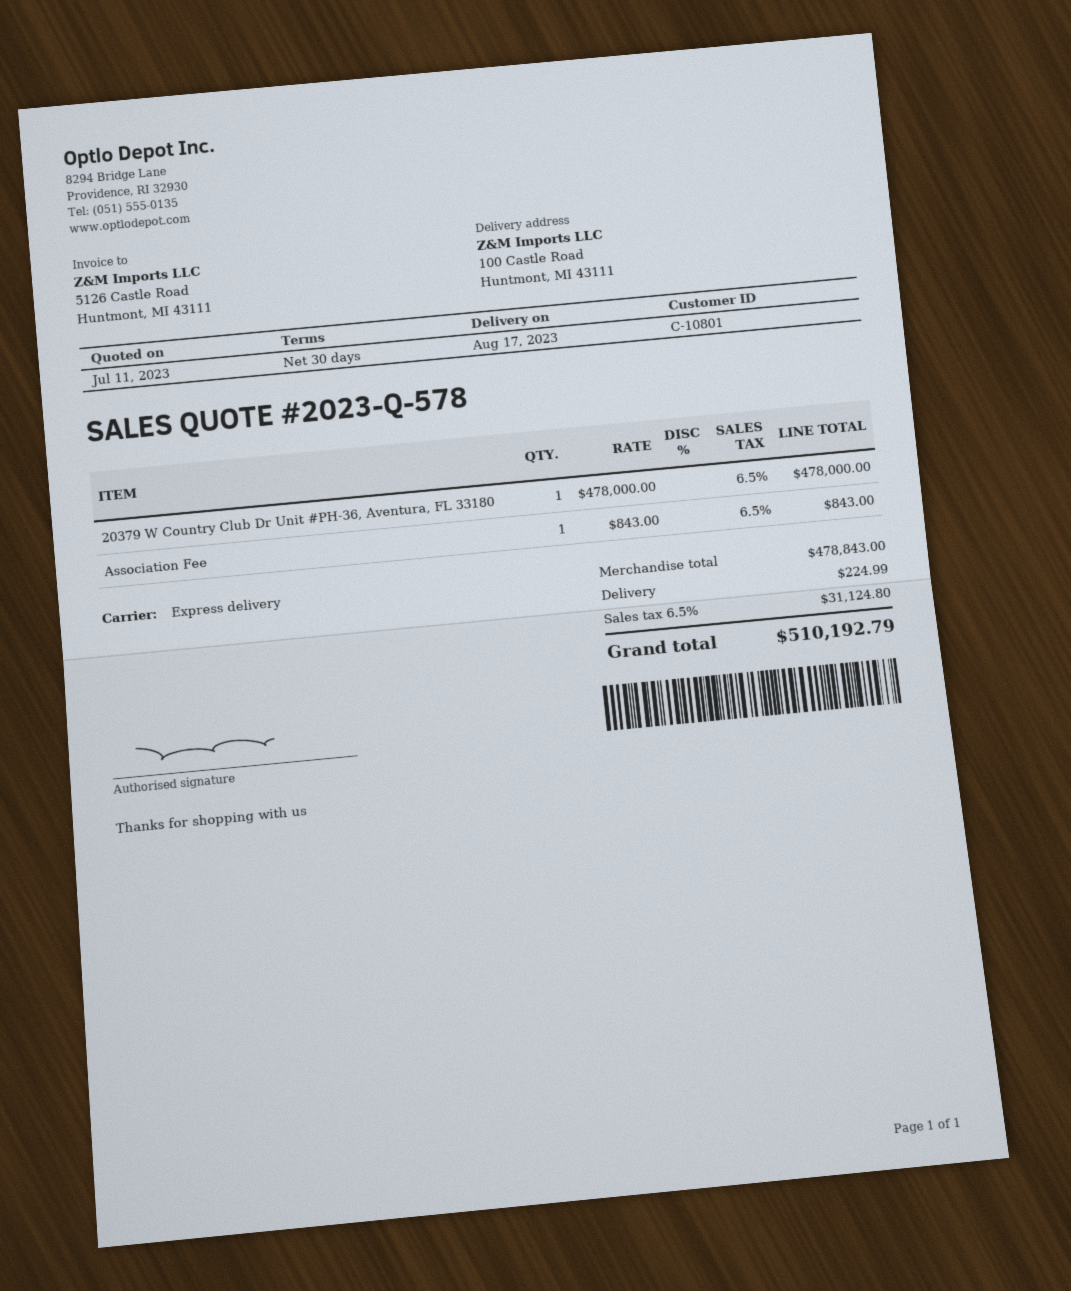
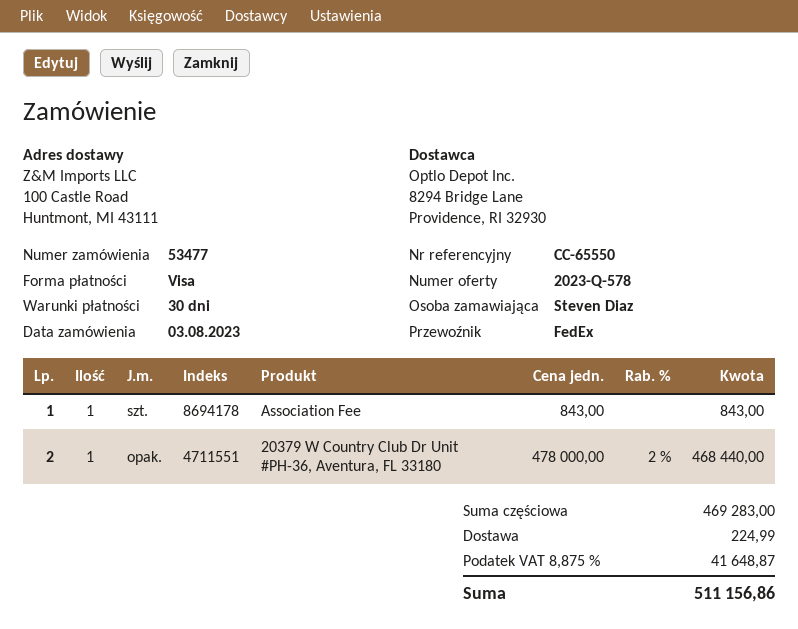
shipping method: express -> FedEx
20379 W Country Club Dr Unit #PH-36, Aventura, FL 33180: 1 x 478000.00 = 478000.00 -> 1 x 478000.00 - 2% = 468440.00
subtotal: 478843.00 -> 469283.00
tax: 6.5% = 31124.80 -> 8.875% = 41648.87
total: 510192.79 -> 511156.86

